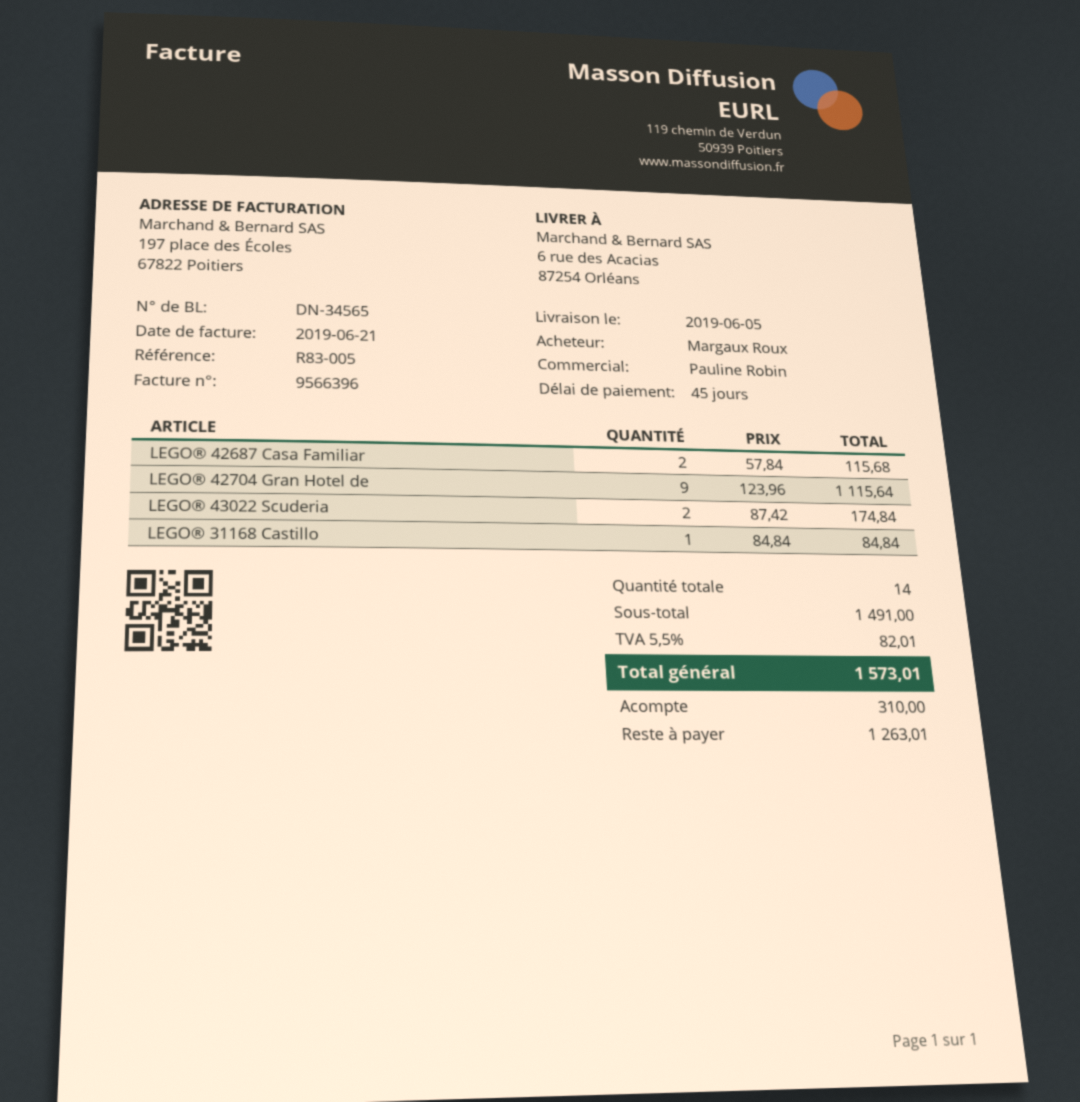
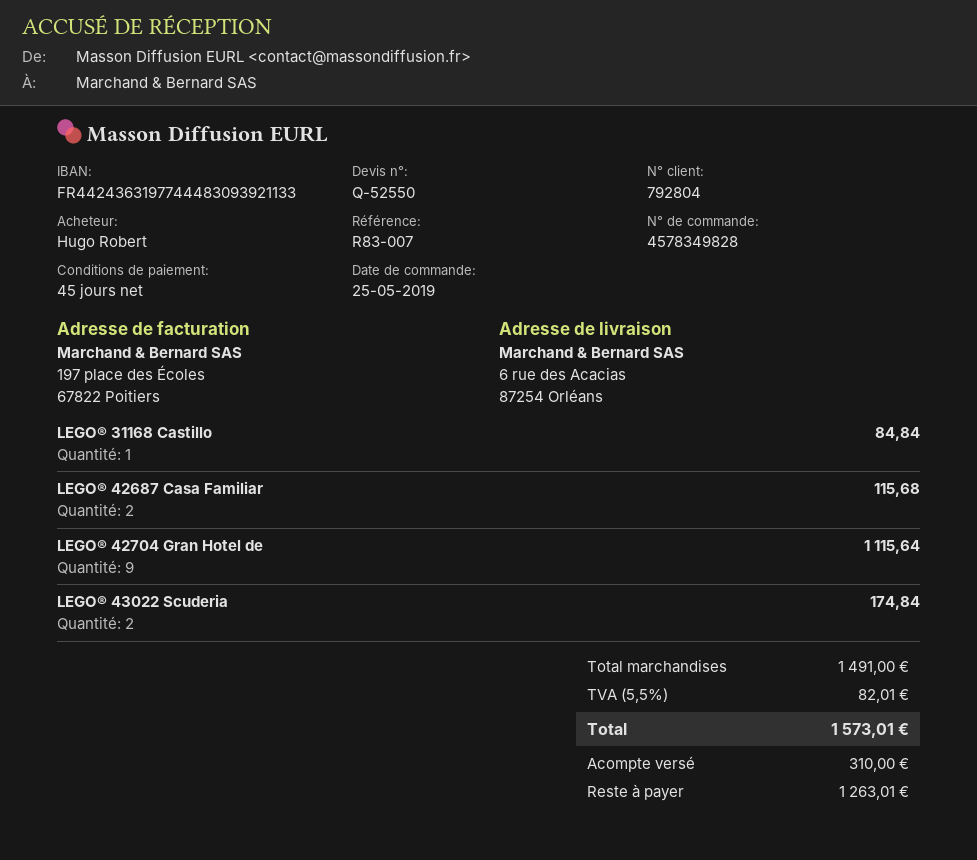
reference: R83-005 -> R83-007
ordered by: Margaux Roux -> Hugo Robert

